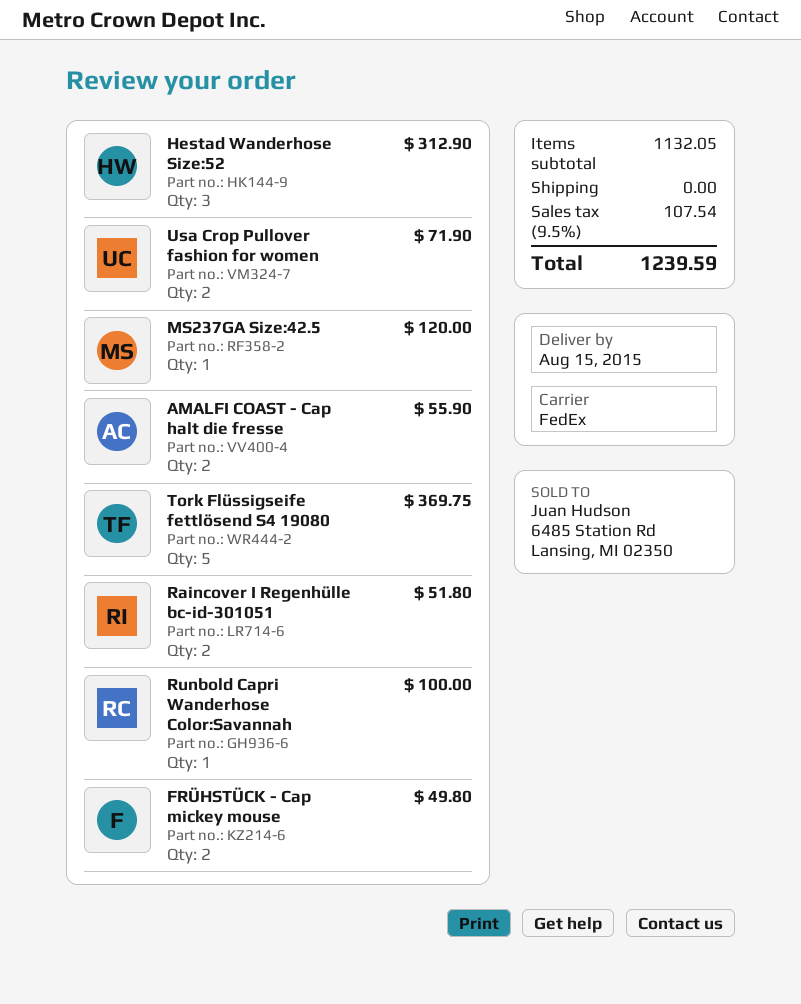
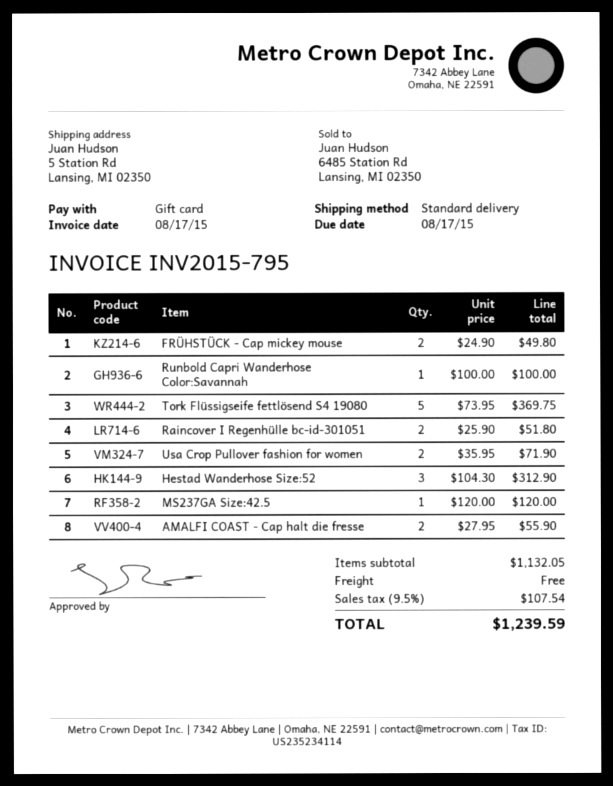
shipping method: FedEx -> standard

